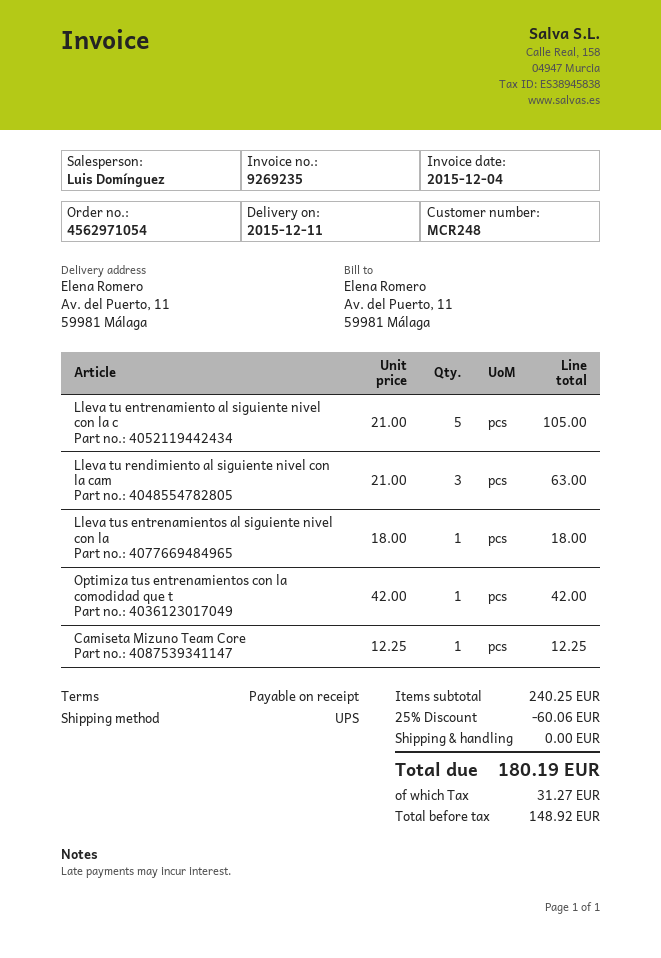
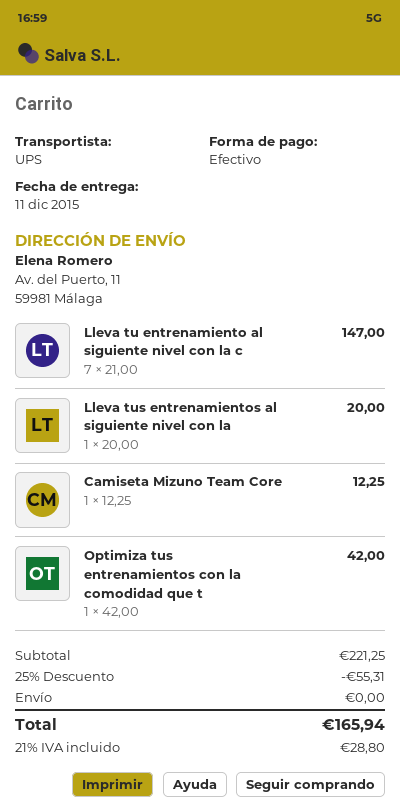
Lleva tu entrenamiento al siguiente nivel con la c: 5 x 21.00 = 105.00 -> 7 x 21.00 = 147.00
Lleva tu rendimiento al siguiente nivel con la cam: 3 x 21.00 = 63.00 -> none
Lleva tus entrenamientos al siguiente nivel con la: 1 x 18.00 = 18.00 -> 1 x 20.00 = 20.00
subtotal: 240.25 -> 221.25
discount: 25% = 60.06 -> 25% = 55.31
tax: 31.27 -> 28.80
total: 180.19 -> 165.94

